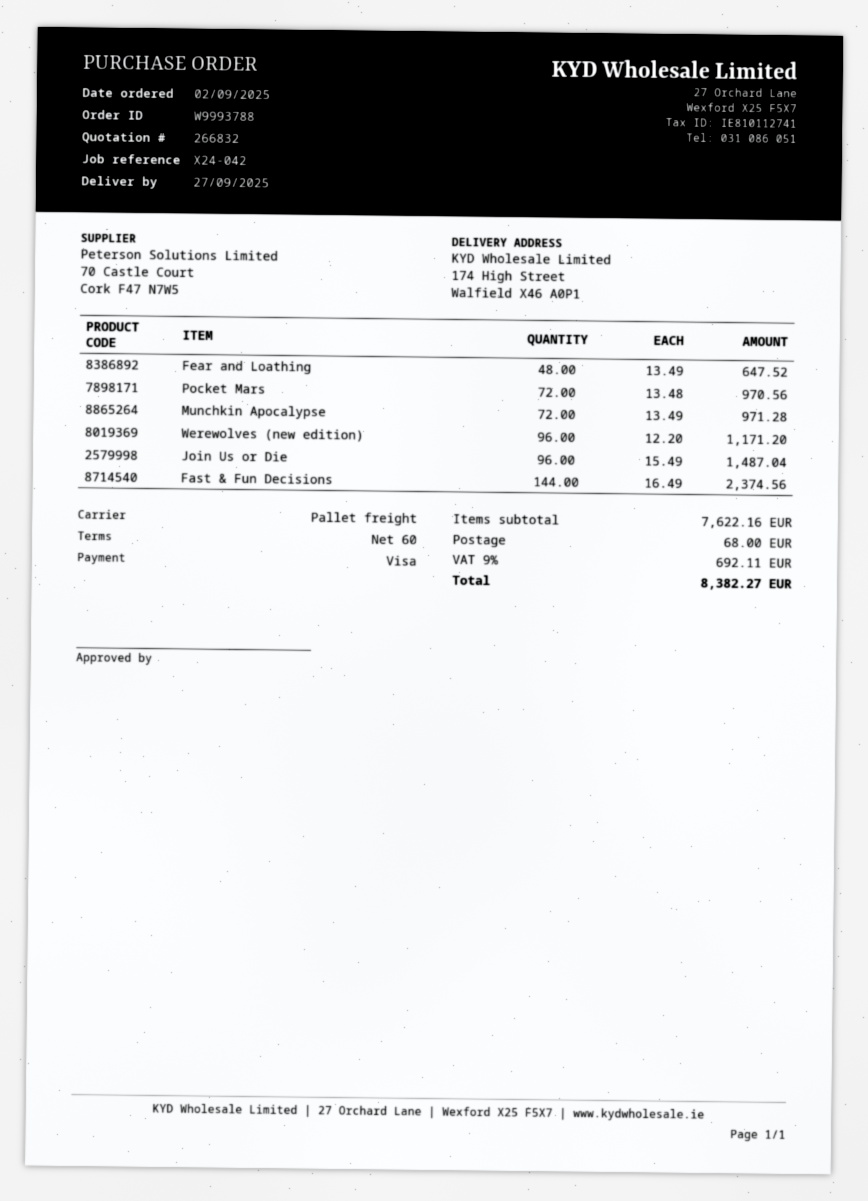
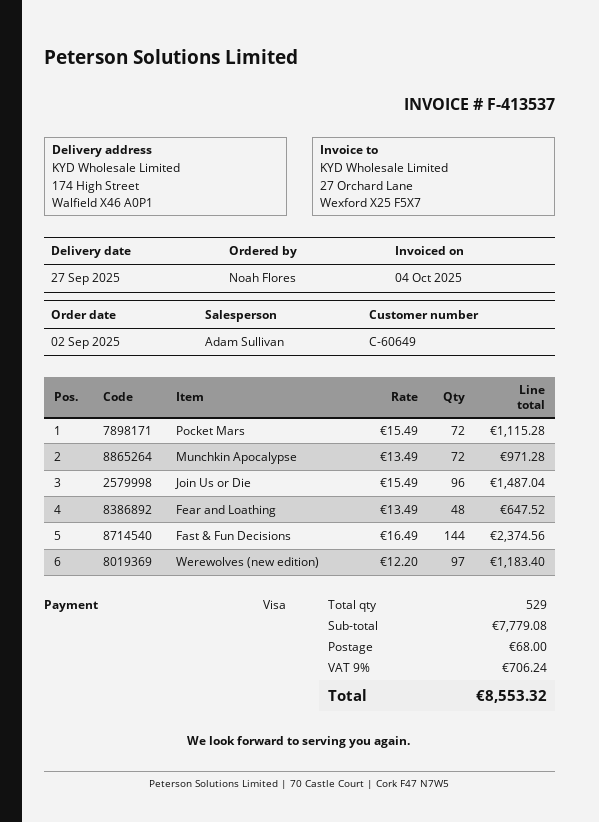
Pocket Mars: 72 x 13.48 = 970.56 -> 72 x 15.49 = 1115.28
Werewolves (new edition): 96 x 12.20 = 1171.20 -> 97 x 12.20 = 1183.40
subtotal: 7622.16 -> 7779.08
tax: 9% = 692.11 -> 9% = 706.24
total: 8382.27 -> 8553.32

